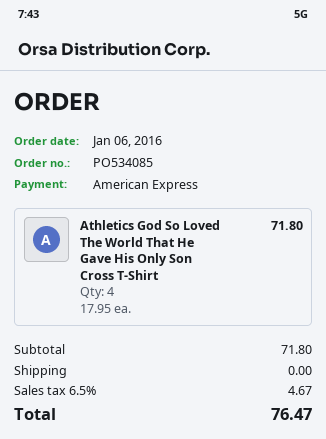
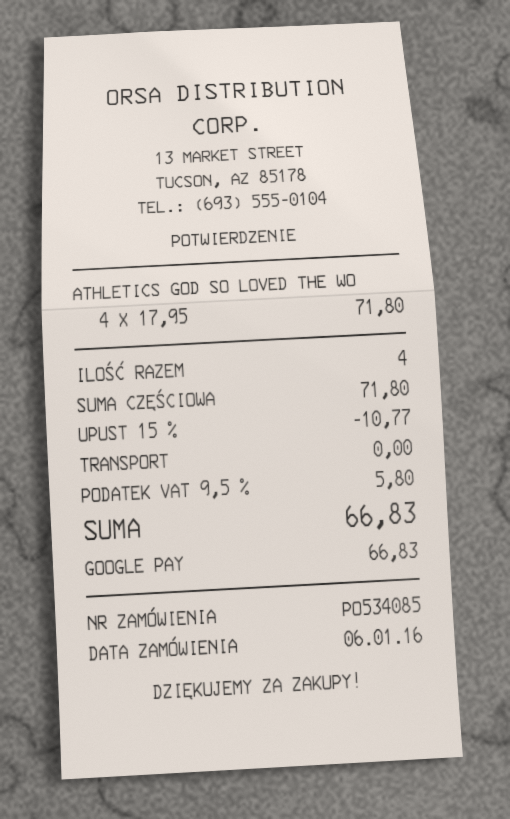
payment method: American Express -> Google Pay
discount: none -> 15% = 10.77
tax: 6.5% = 4.67 -> 9.5% = 5.80
total: 76.47 -> 66.83

